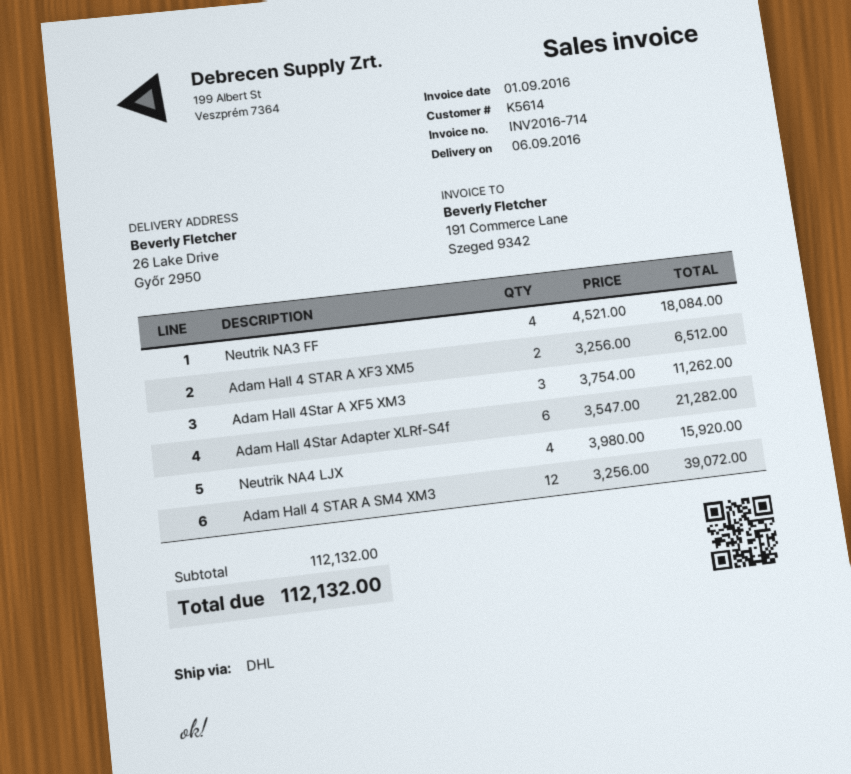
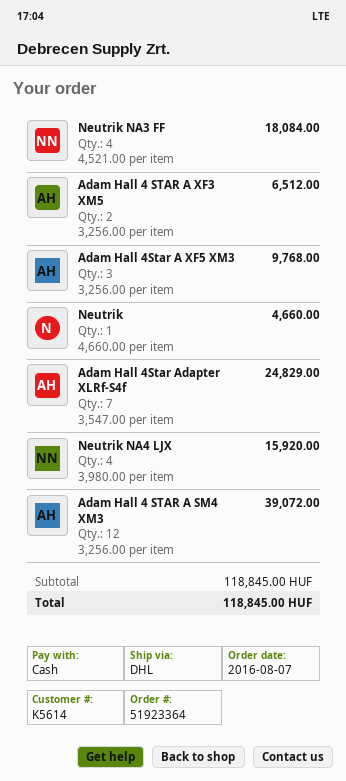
Adam Hall 4Star A XF5 XM3: 3 x 3754.00 = 11262.00 -> 3 x 3256.00 = 9768.00
Adam Hall 4Star Adapter XLRf-S4f: 6 x 3547.00 = 21282.00 -> 7 x 3547.00 = 24829.00
Neutrik: none -> 1 x 4660.00 = 4660.00
subtotal: 112132.00 -> 118845.00
total: 112132.00 -> 118845.00

